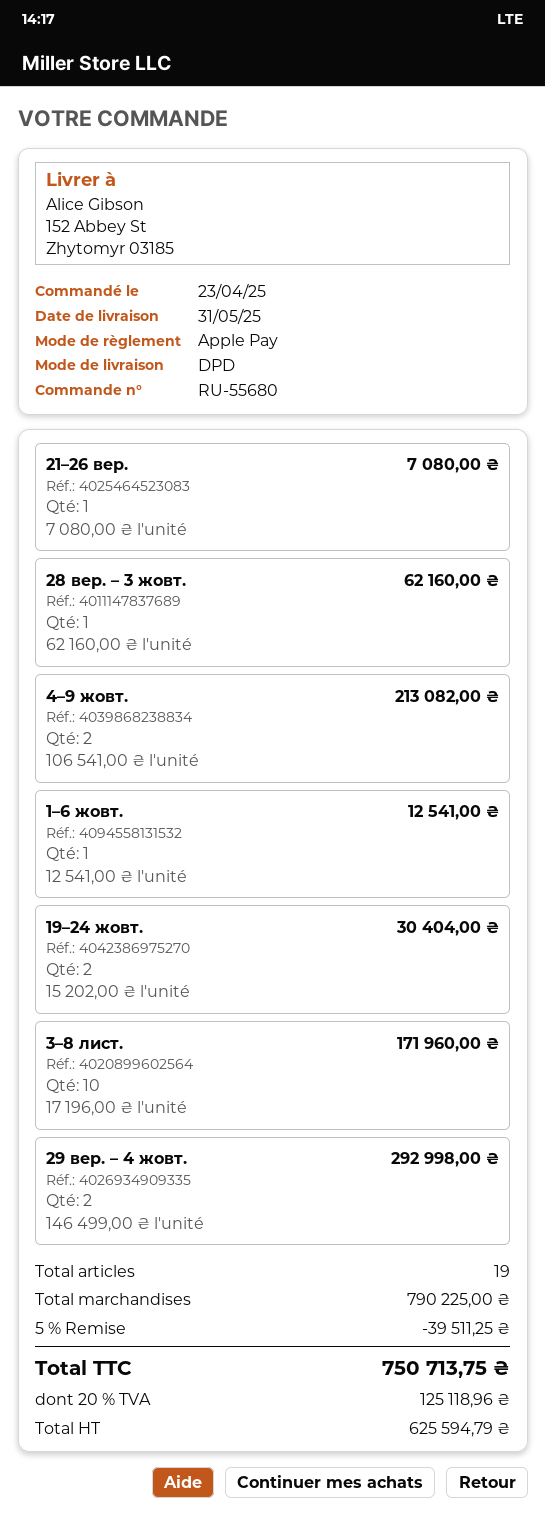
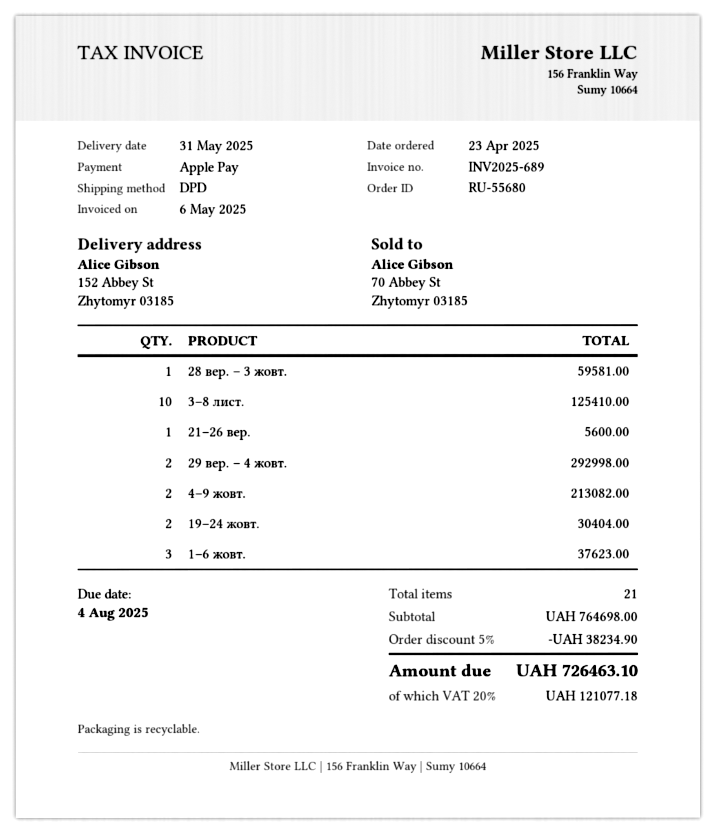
21–26 вер.: 1 for 7080.00 -> 1 for 5600.00
28 вер. – 3 жовт.: 1 for 62160.00 -> 1 for 59581.00
1–6 жовт.: 1 for 12541.00 -> 3 for 37623.00
3–8 лист.: 10 for 171960.00 -> 10 for 125410.00
total quantity: 19 -> 21
subtotal: 790225.00 -> 764698.00
discount: 5% = 39511.25 -> 5% = 38234.90
tax: 20% = 125118.96 -> 20% = 121077.18
total: 750713.75 -> 726463.10

